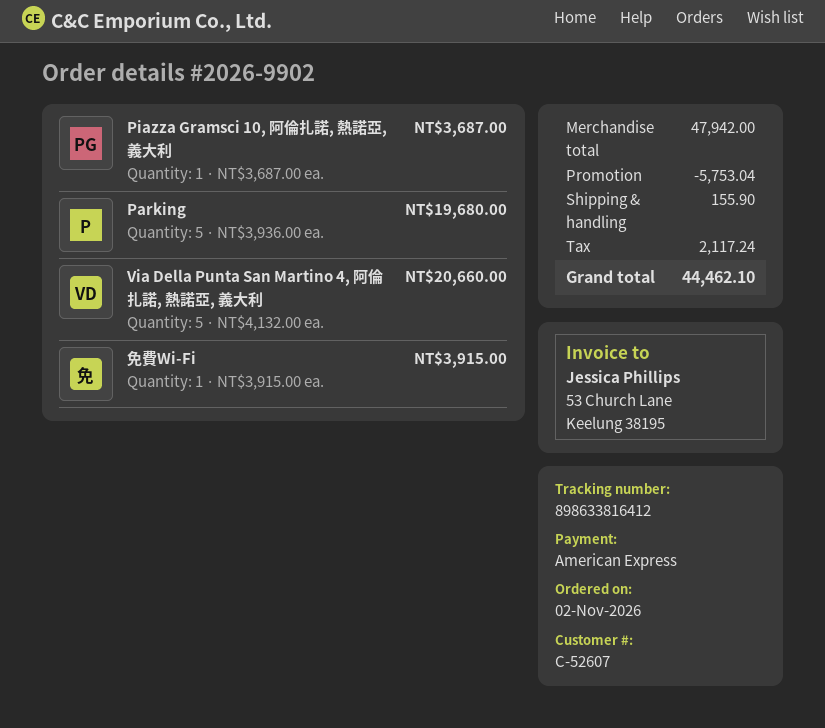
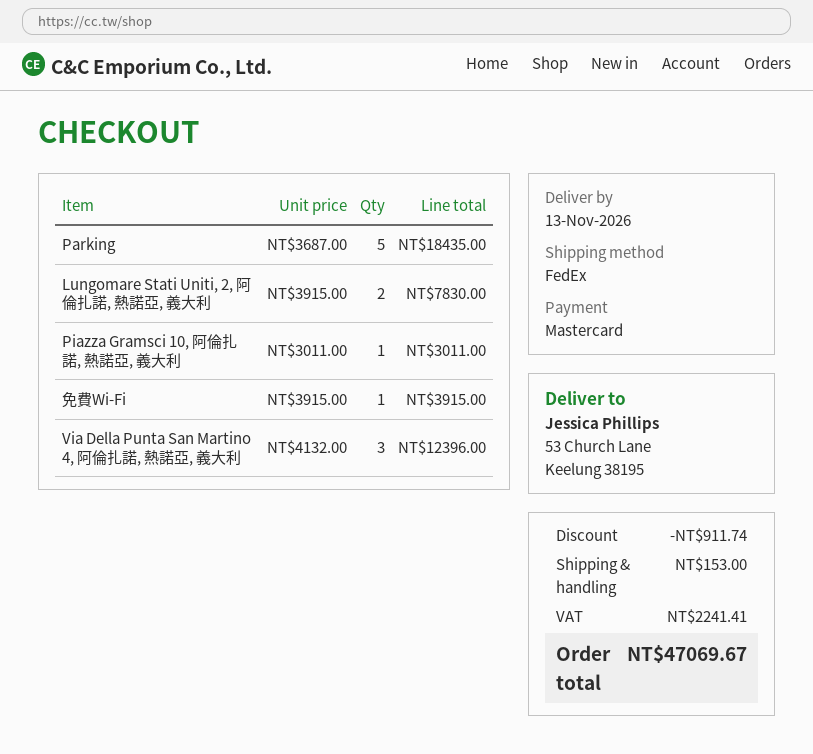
payment method: American Express -> Mastercard
Piazza Gramsci 10, 阿倫扎諾, 熱諾亞, 義大利: 1 x 3687.00 = 3687.00 -> 1 x 3011.00 = 3011.00
Parking: 5 x 3936.00 = 19680.00 -> 5 x 3687.00 = 18435.00
Via Della Punta San Martino 4, 阿倫扎諾, 熱諾亞, 義大利: 5 x 4132.00 = 20660.00 -> 3 x 4132.00 = 12396.00
Lungomare Stati Uniti, 2, 阿倫扎諾, 熱諾亞, 義大利: none -> 2 x 3915.00 = 7830.00
discount: 5753.04 -> 911.74
shipping: 155.90 -> 153.00
tax: 2117.24 -> 2241.41
total: 44462.10 -> 47069.67

